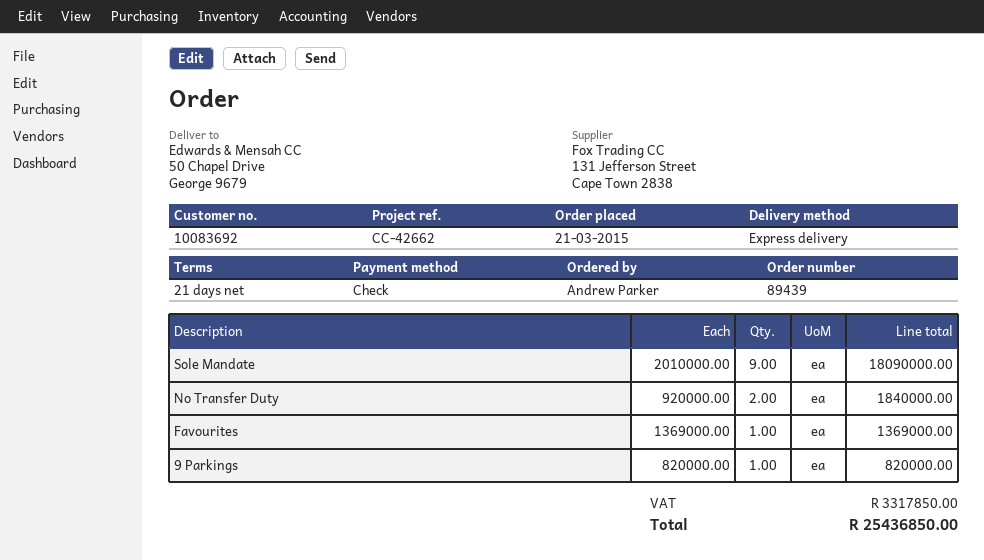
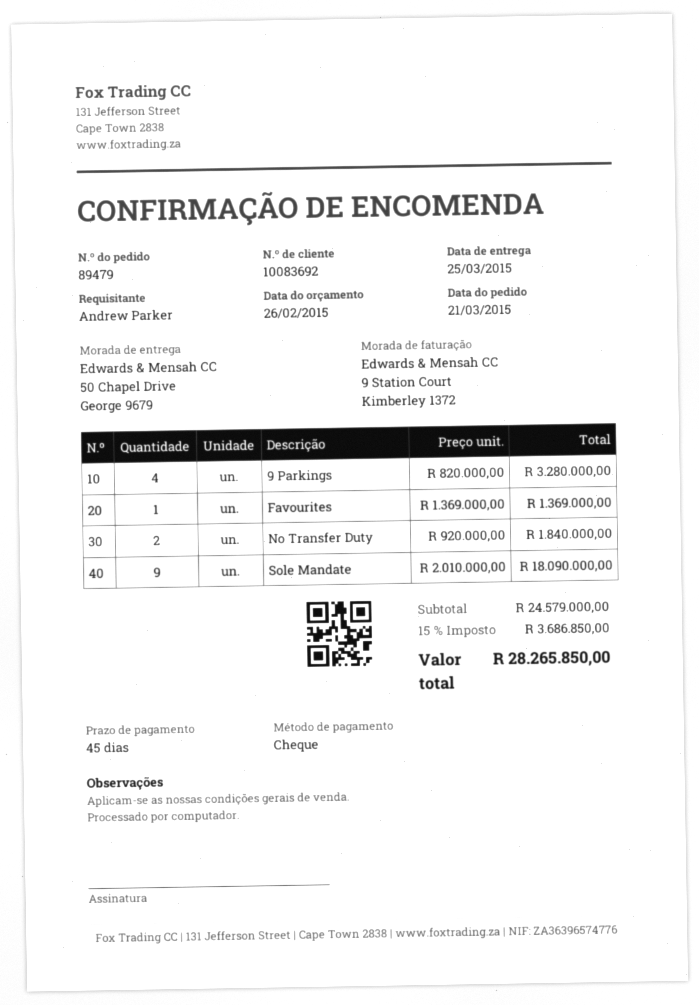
order number: 89439 -> 89479
payment terms: 21 days -> 45 days
9 Parkings: 1 x 820000.00 = 820000.00 -> 4 x 820000.00 = 3280000.00
tax: 3317850.00 -> 3686850.00
total: 25436850.00 -> 28265850.00

